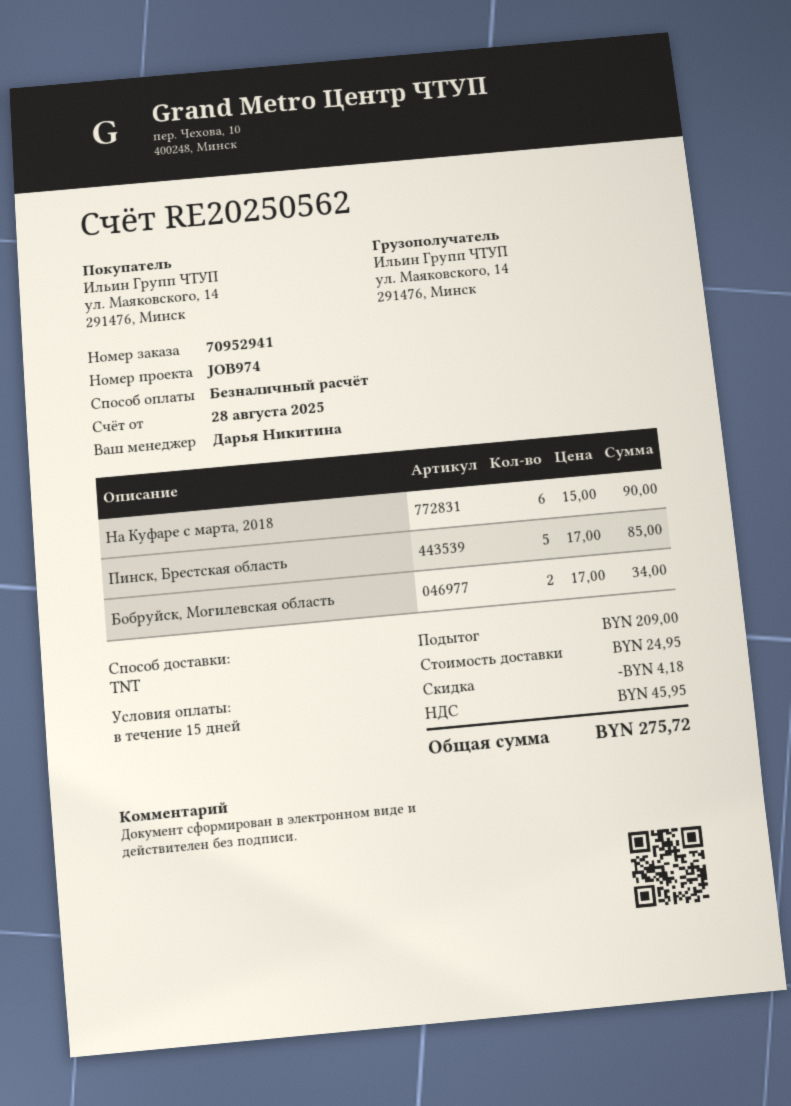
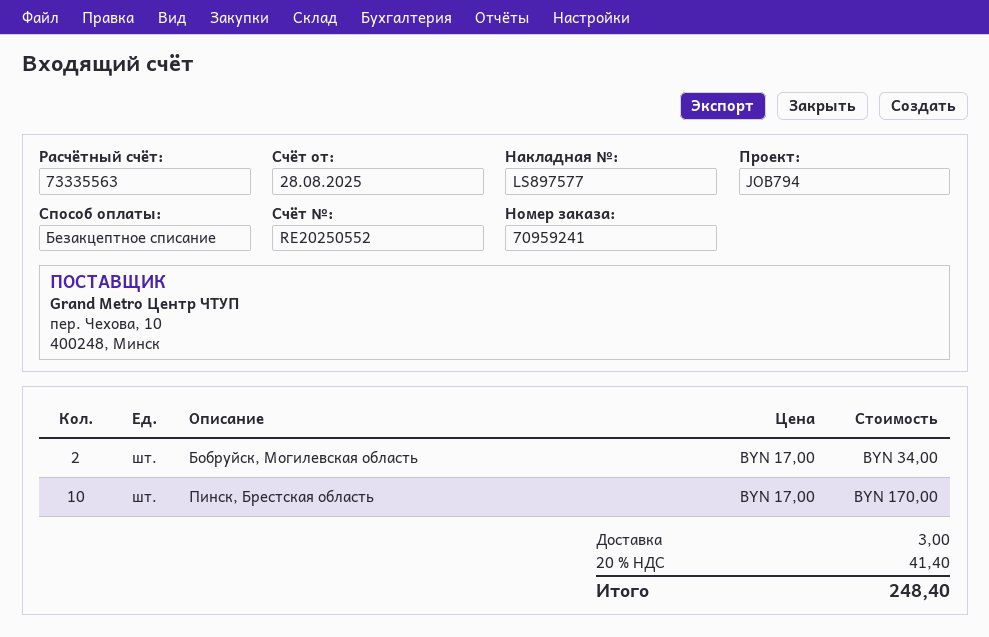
order number: 70952941 -> 70959241
invoice number: RE20250562 -> RE20250552
reference: JOB974 -> JOB794
payment method: bank transfer -> direct debit
На Куфаре с марта, 2018: 6 x 15.00 = 90.00 -> none
Пинск, Брестская область: 5 x 17.00 = 85.00 -> 10 x 17.00 = 170.00
discount: 4.18 -> none
shipping: 24.95 -> 3.00
tax: 45.95 -> 41.40
total: 275.72 -> 248.40

